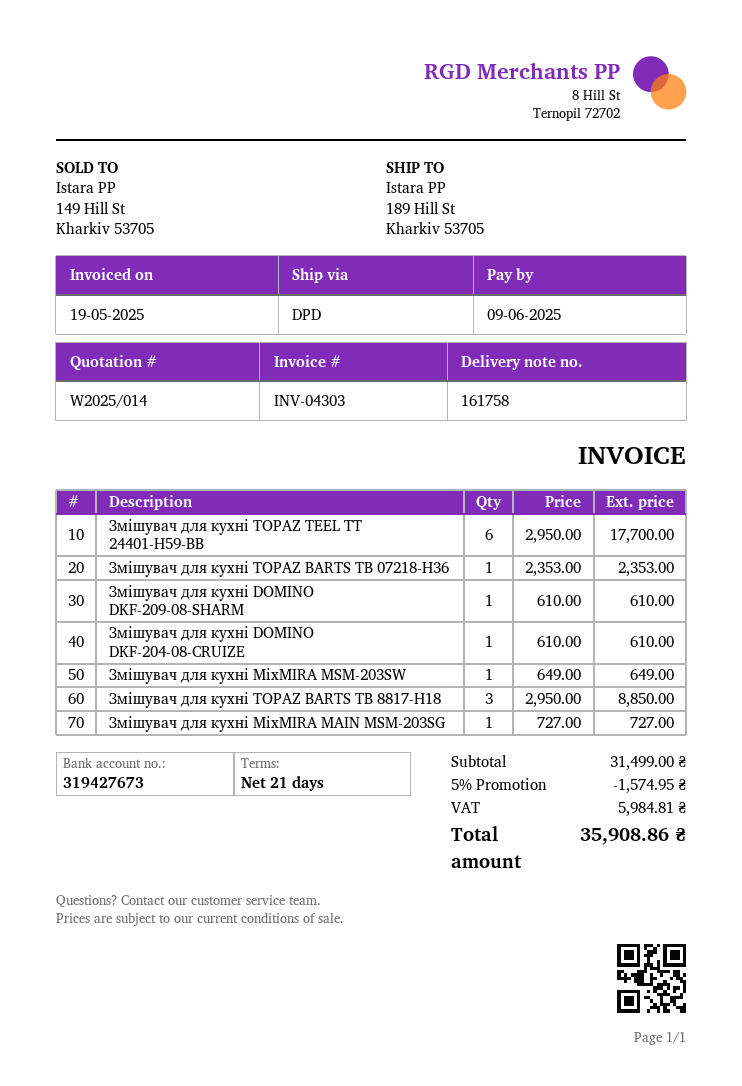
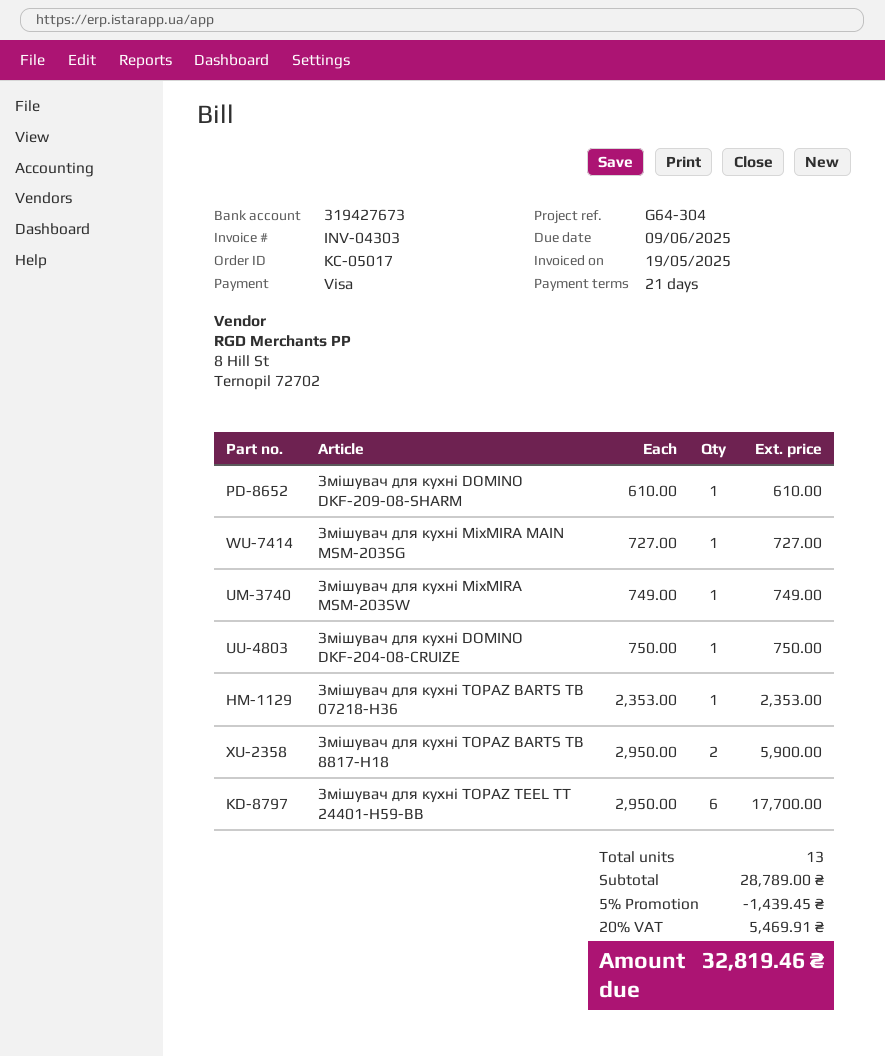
Змішувач для кухні DOMINO DKF-204-08-CRUIZE: 1 x 610.00 = 610.00 -> 1 x 750.00 = 750.00
Змішувач для кухні MixMIRA MSM-203SW: 1 x 649.00 = 649.00 -> 1 x 749.00 = 749.00
Змішувач для кухні TOPAZ BARTS TB 8817-H18: 3 x 2950.00 = 8850.00 -> 2 x 2950.00 = 5900.00
subtotal: 31499.00 -> 28789.00
discount: 5% = 1574.95 -> 5% = 1439.45
tax: 5984.81 -> 5469.91
total: 35908.86 -> 32819.46

